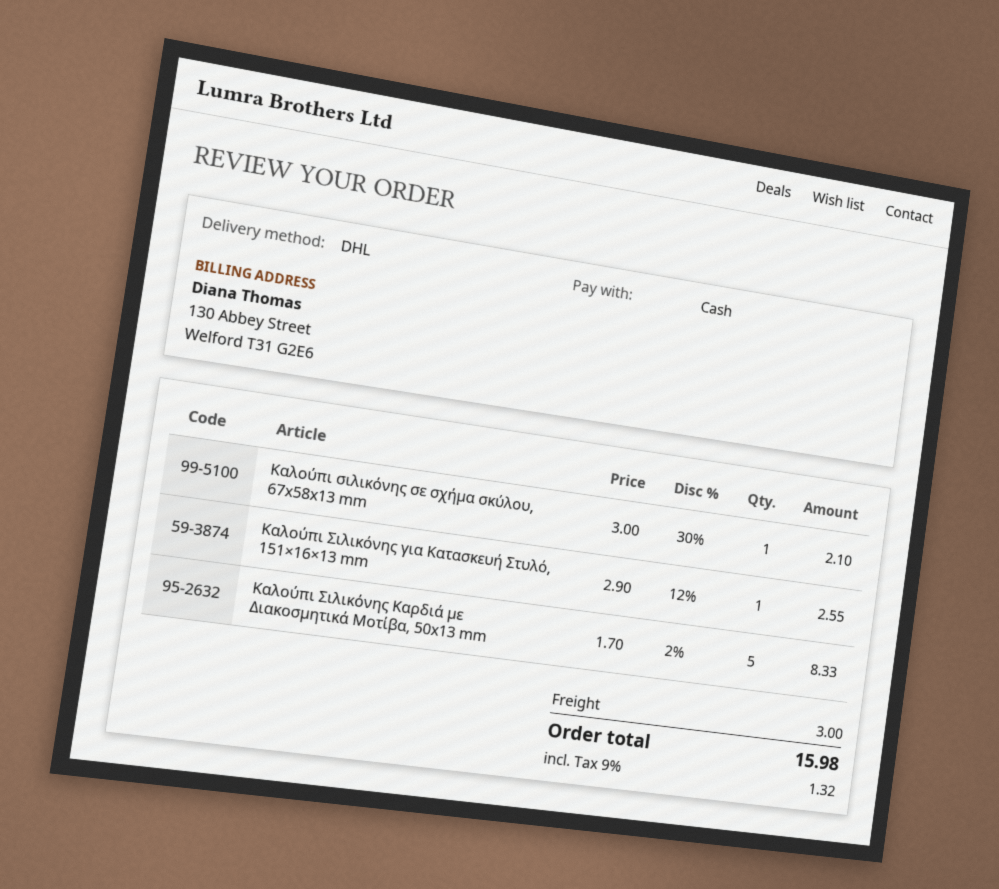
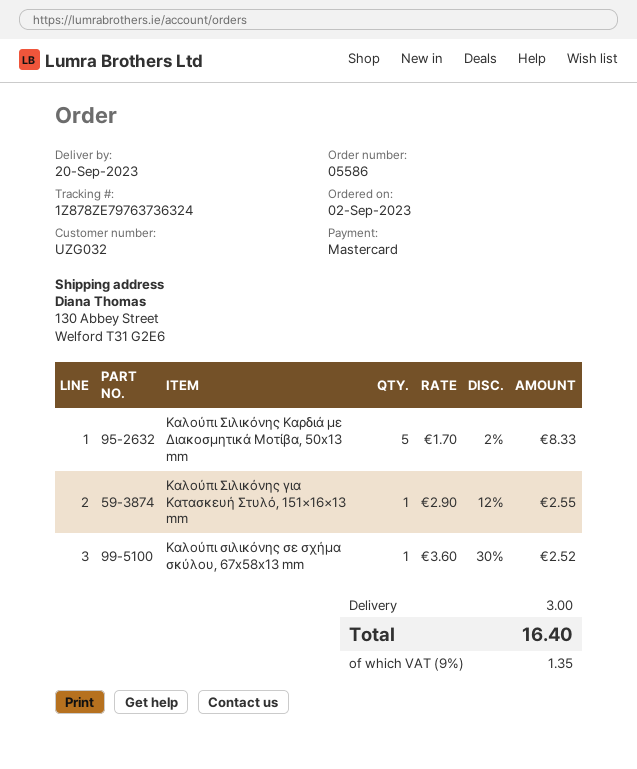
payment method: cash -> Mastercard
Καλούπι σιλικόνης σε σχήμα σκύλου, 67x58x13 mm: 1 x 3.00 - 30% = 2.10 -> 1 x 3.60 - 30% = 2.52
tax: 9% = 1.32 -> 9% = 1.35
total: 15.98 -> 16.40

